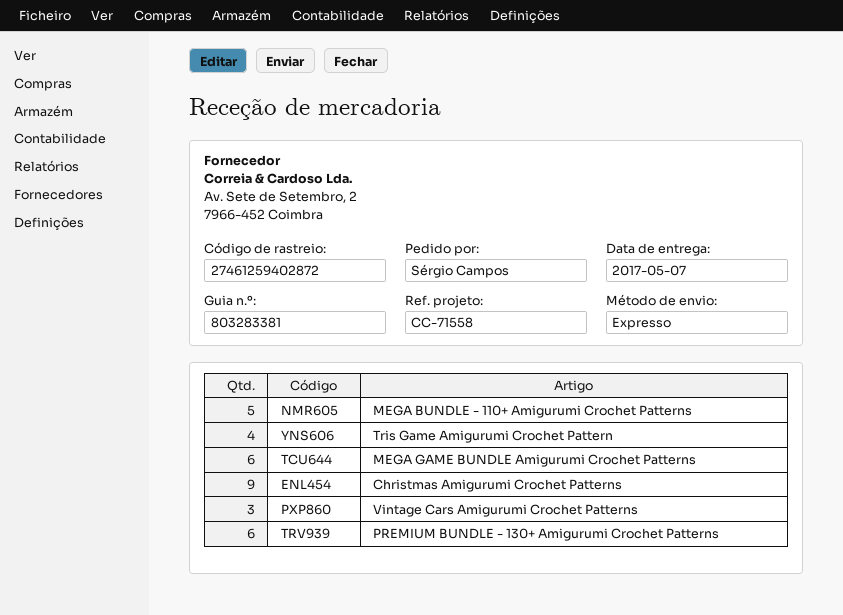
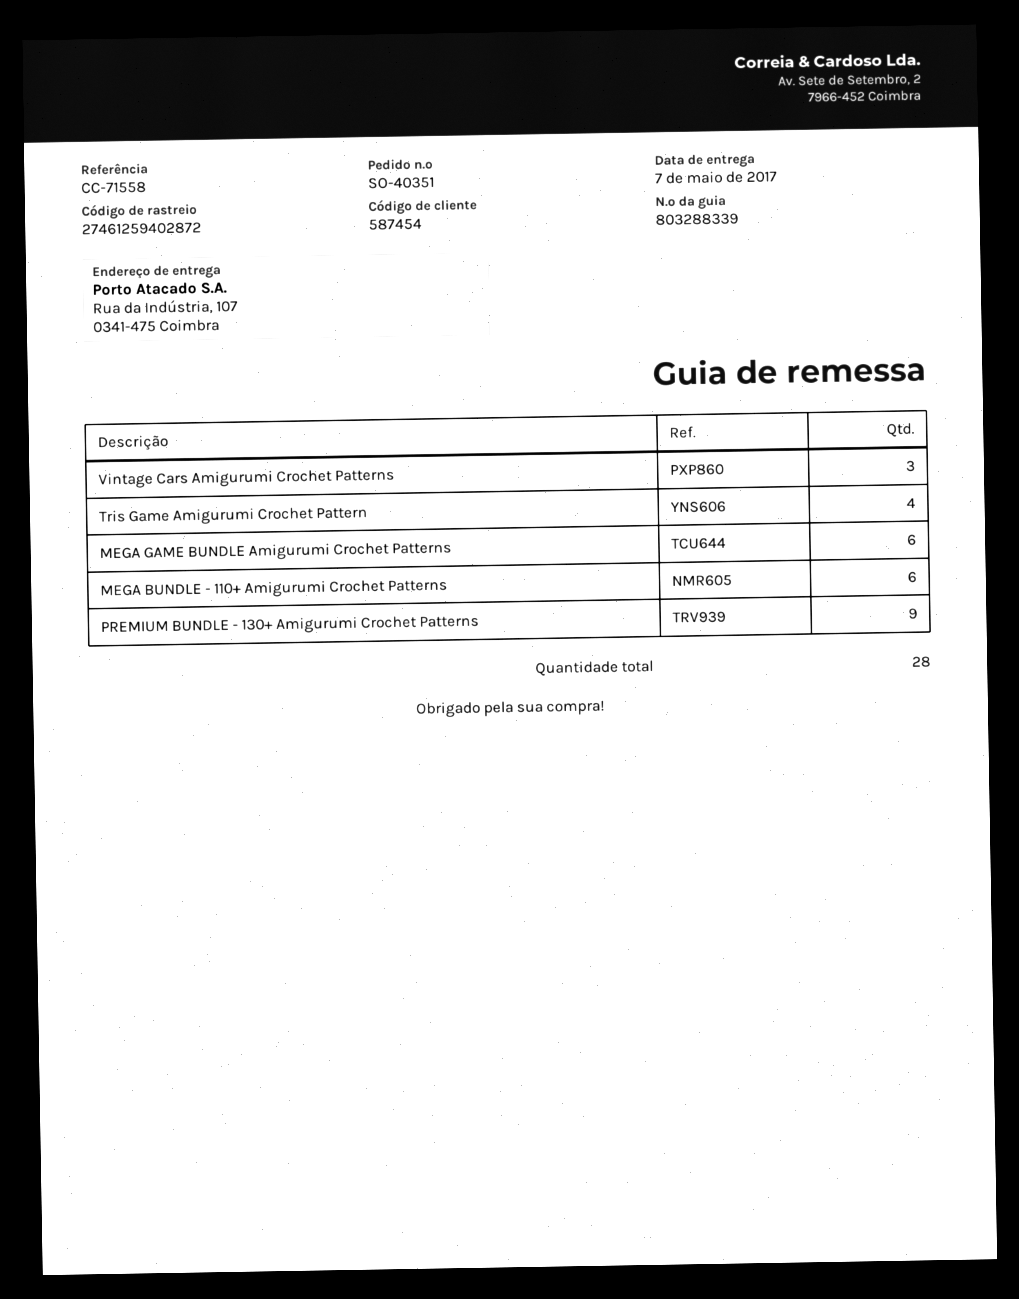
delivery note number: 803283381 -> 803288339
MEGA BUNDLE - 110+ Amigurumi Crochet Patterns: 5 -> 6
Christmas Amigurumi Crochet Patterns: 9 -> none
PREMIUM BUNDLE - 130+ Amigurumi Crochet Patterns: 6 -> 9

